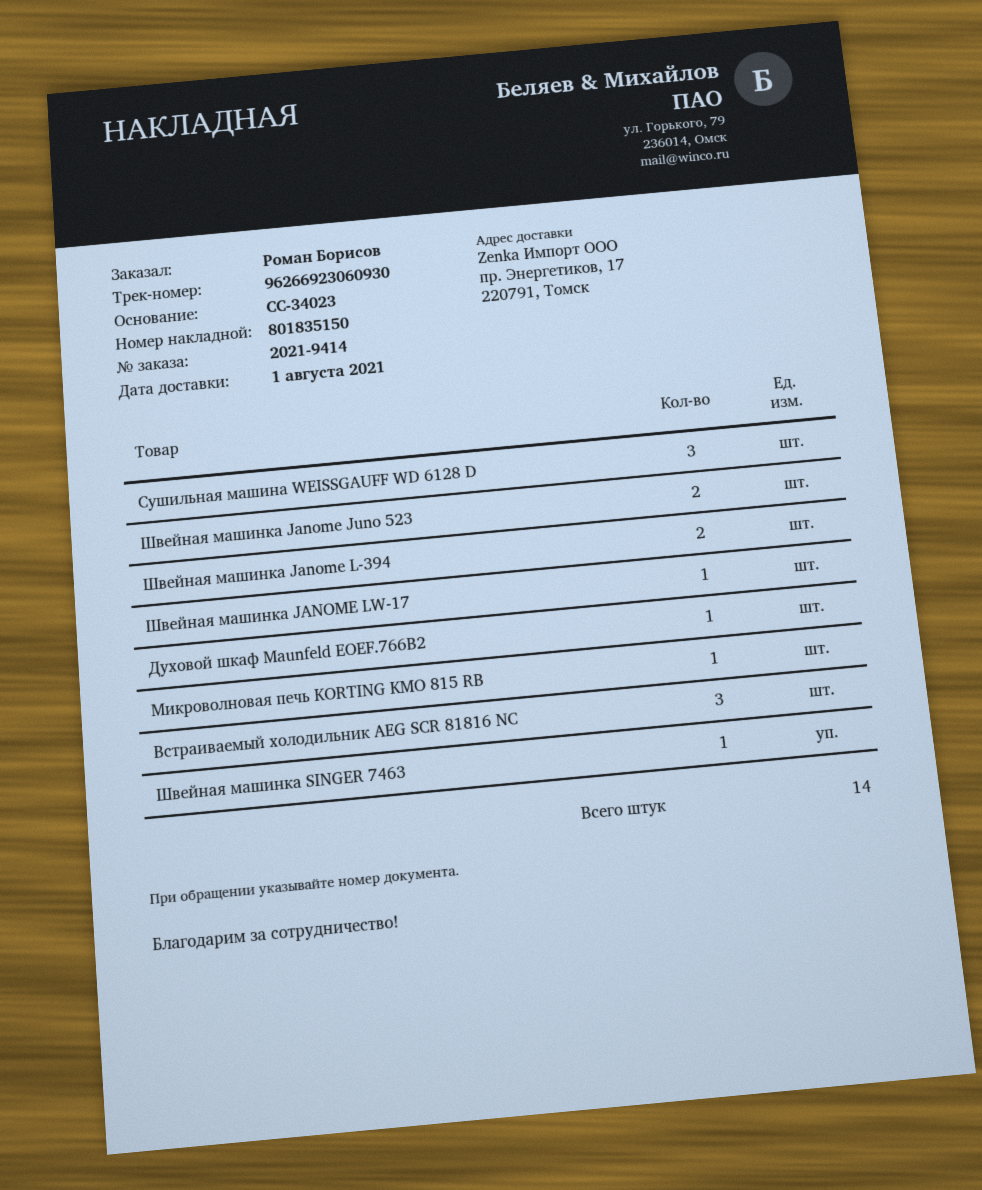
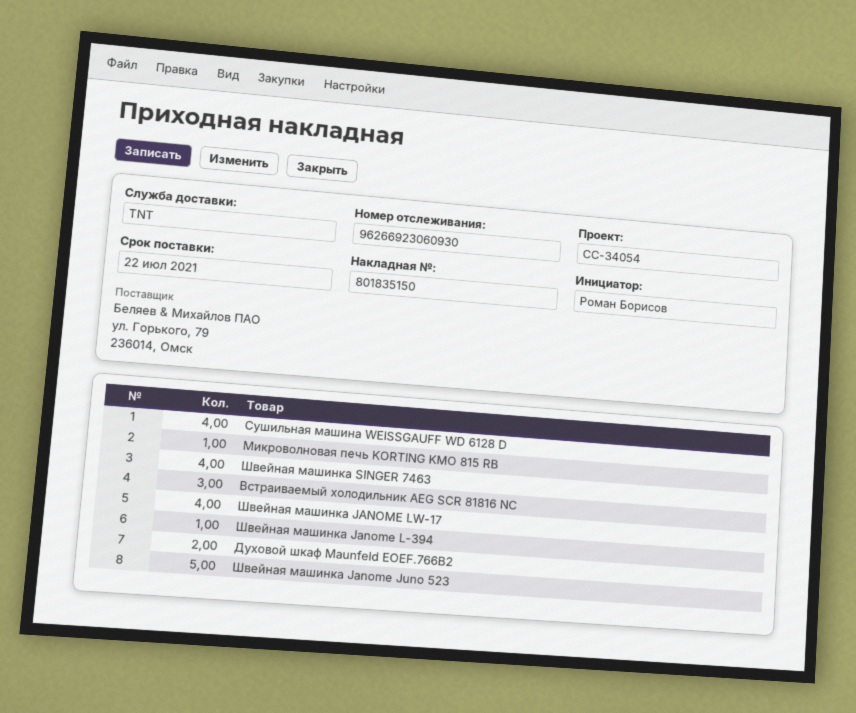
delivery date: 2021-08-01 -> 2021-07-22
reference: CC-34023 -> CC-34054
Сушильная машина WEISSGAUFF WD 6128 D: 3 -> 4
Швейная машинка Janome Juno 523: 2 -> 5
Швейная машинка Janome L-394: 2 -> 1
Швейная машинка JANOME LW-17: 1 -> 4
Духовой шкаф Maunfeld EOEF.766B2: 1 -> 2
Швейная машинка SINGER 7463: 1 -> 4

